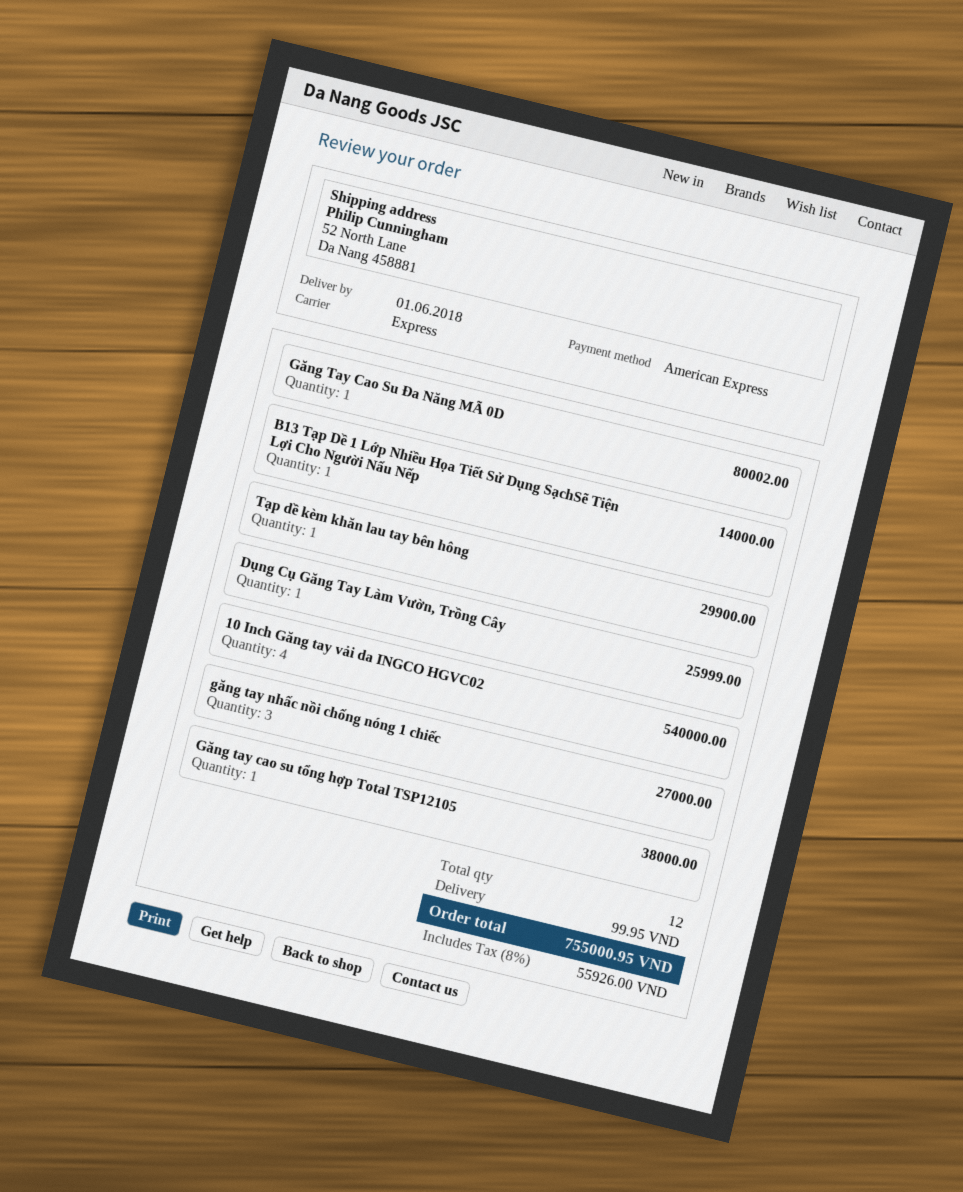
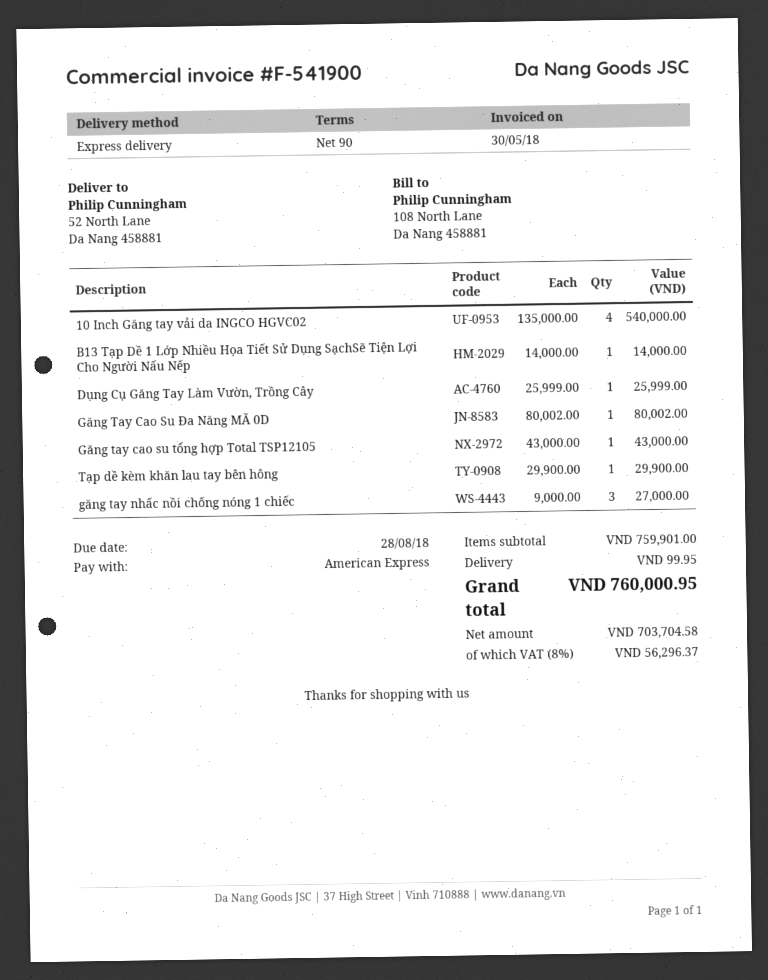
Găng tay cao su tổng hợp Total TSP12105: 1 for 38000.00 -> 1 for 43000.00
tax: 8% = 55926.00 -> 8% = 56296.37
total: 755000.95 -> 760000.95

